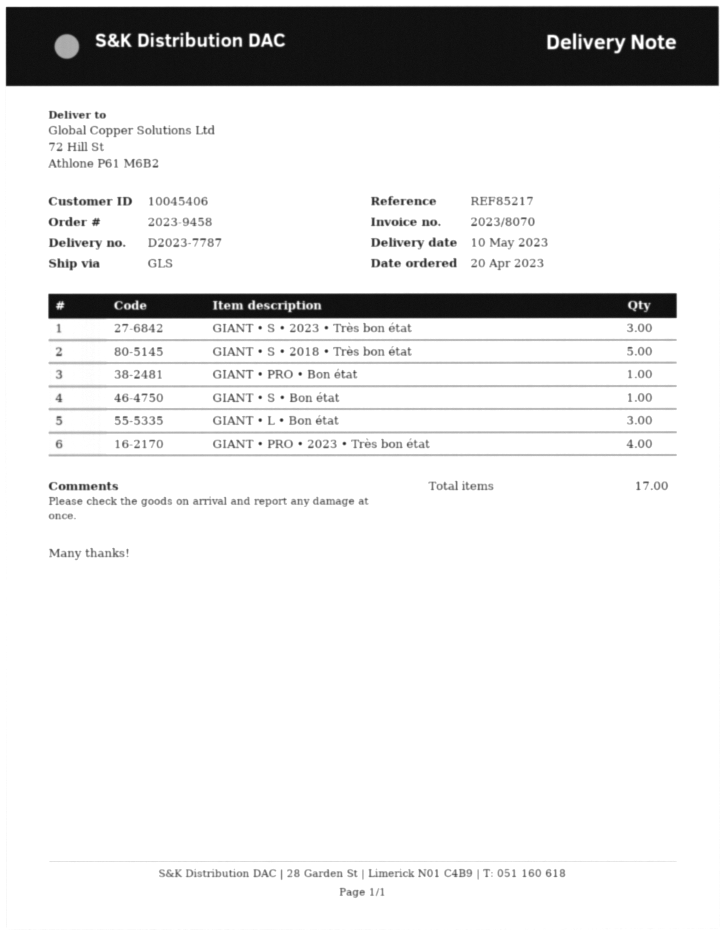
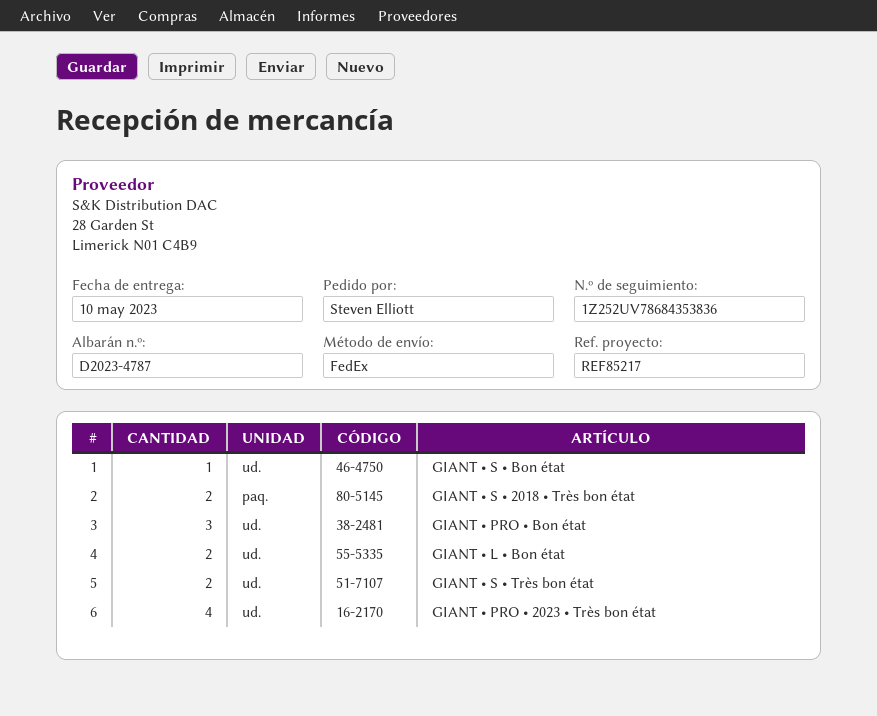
delivery note number: D2023-7787 -> D2023-4787
shipping method: GLS -> FedEx
GIANT • S • 2023 • Très bon état: 3 -> none
GIANT • S • 2018 • Très bon état: 5 -> 2
GIANT • PRO • Bon état: 1 -> 3
GIANT • L • Bon état: 3 -> 2
GIANT • S • Très bon état: none -> 2

